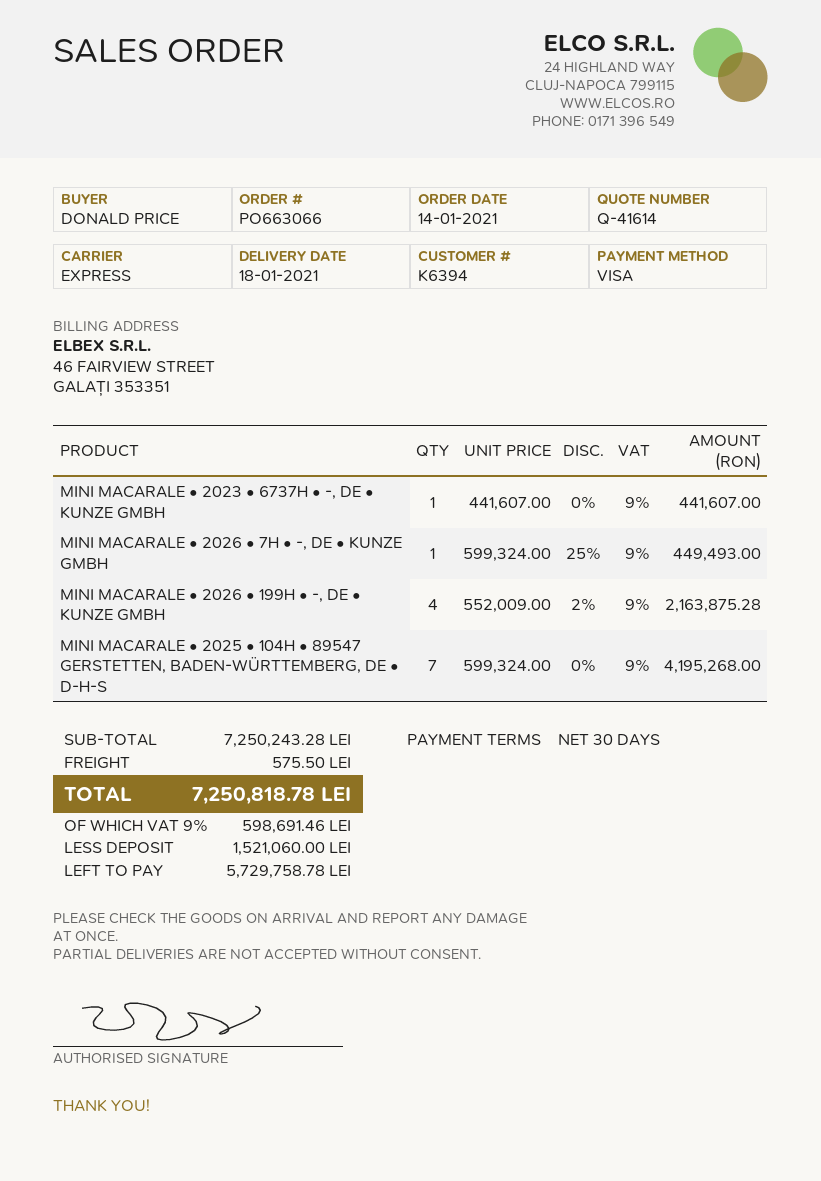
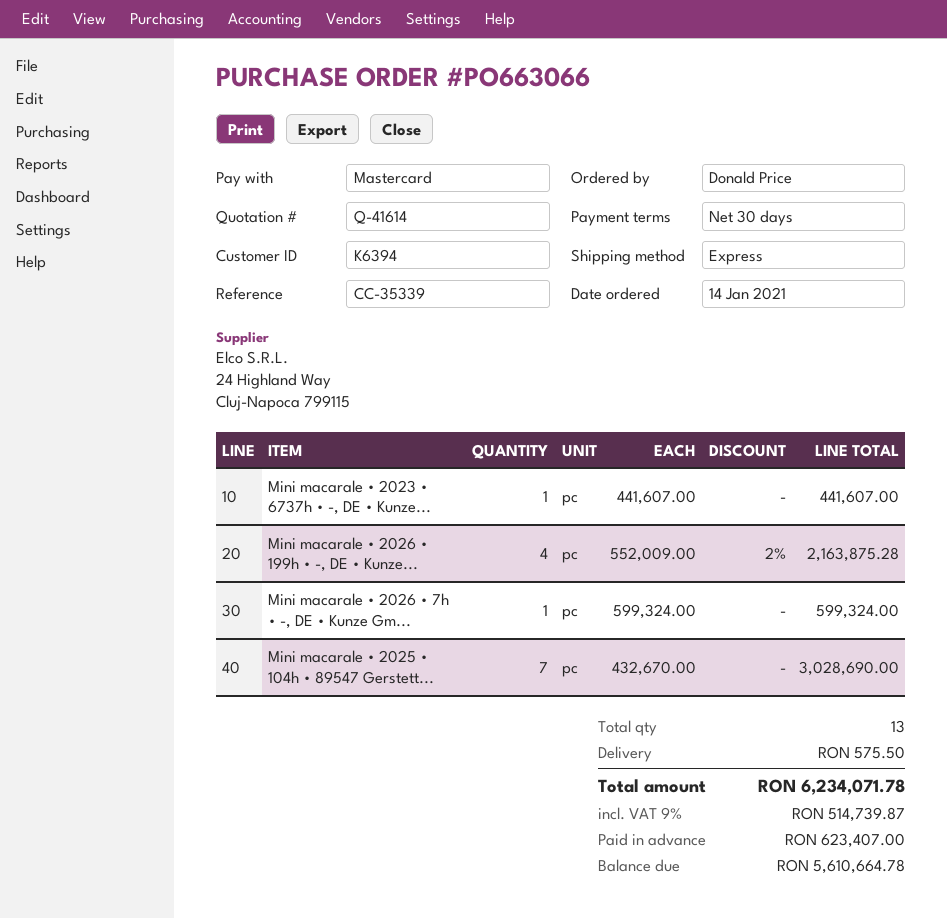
payment method: Visa -> Mastercard
MINI MACARALE • 2026 • 7H • -, DE • KUNZE GMBH: 1 x 599324.00 - 25% = 449493.00 -> 1 x 599324.00 = 599324.00
MINI MACARALE • 2025 • 104H • 89547 GERSTETTEN, BADEN-WÜRTTEMBERG, DE • D-H-S: 7 x 599324.00 = 4195268.00 -> 7 x 432670.00 = 3028690.00
tax: 9% = 598691.46 -> 9% = 514739.87
total: 7250818.78 -> 6234071.78
deposit: 1521060.00 -> 623407.00
balance: 5729758.78 -> 5610664.78

